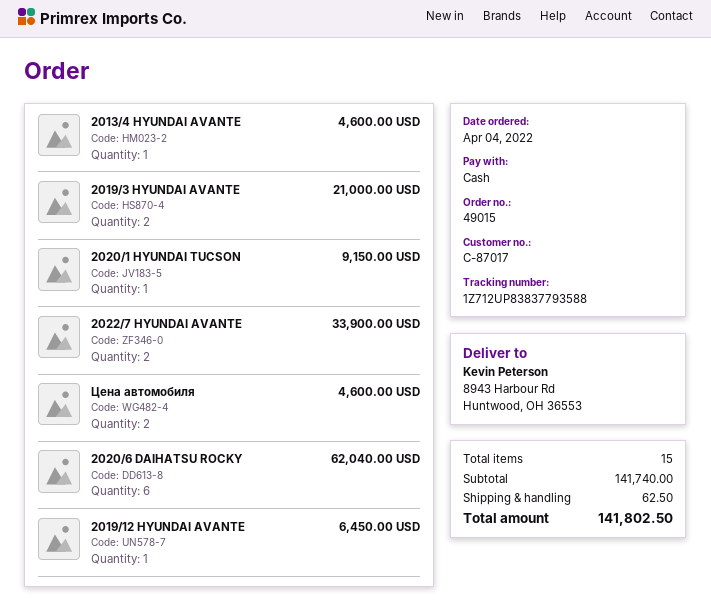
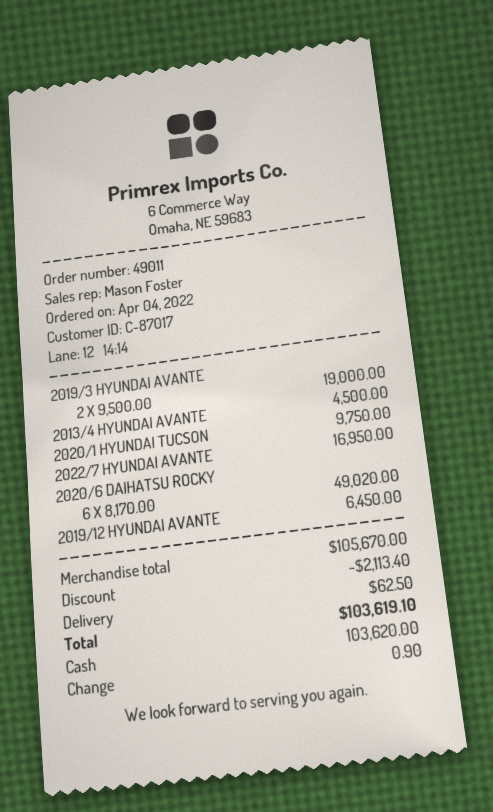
order number: 49015 -> 49011
2013/4 HYUNDAI AVANTE: 1 for 4600.00 -> 1 for 4500.00
2019/3 HYUNDAI AVANTE: 2 for 21000.00 -> 2 for 19000.00
2020/1 HYUNDAI TUCSON: 1 for 9150.00 -> 1 for 9750.00
2022/7 HYUNDAI AVANTE: 2 for 33900.00 -> 1 for 16950.00
Цена автомобиля: 2 for 4600.00 -> none
2020/6 DAIHATSU ROCKY: 6 for 62040.00 -> 6 for 49020.00
subtotal: 141740.00 -> 105670.00
discount: none -> 2113.40
total: 141802.50 -> 103619.10

